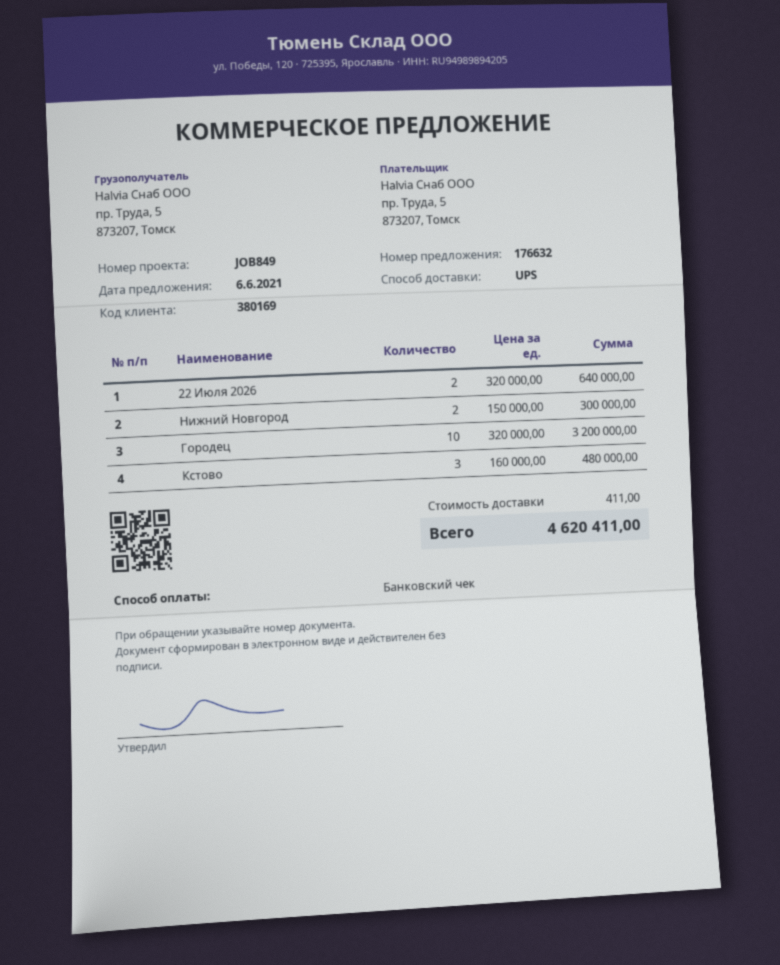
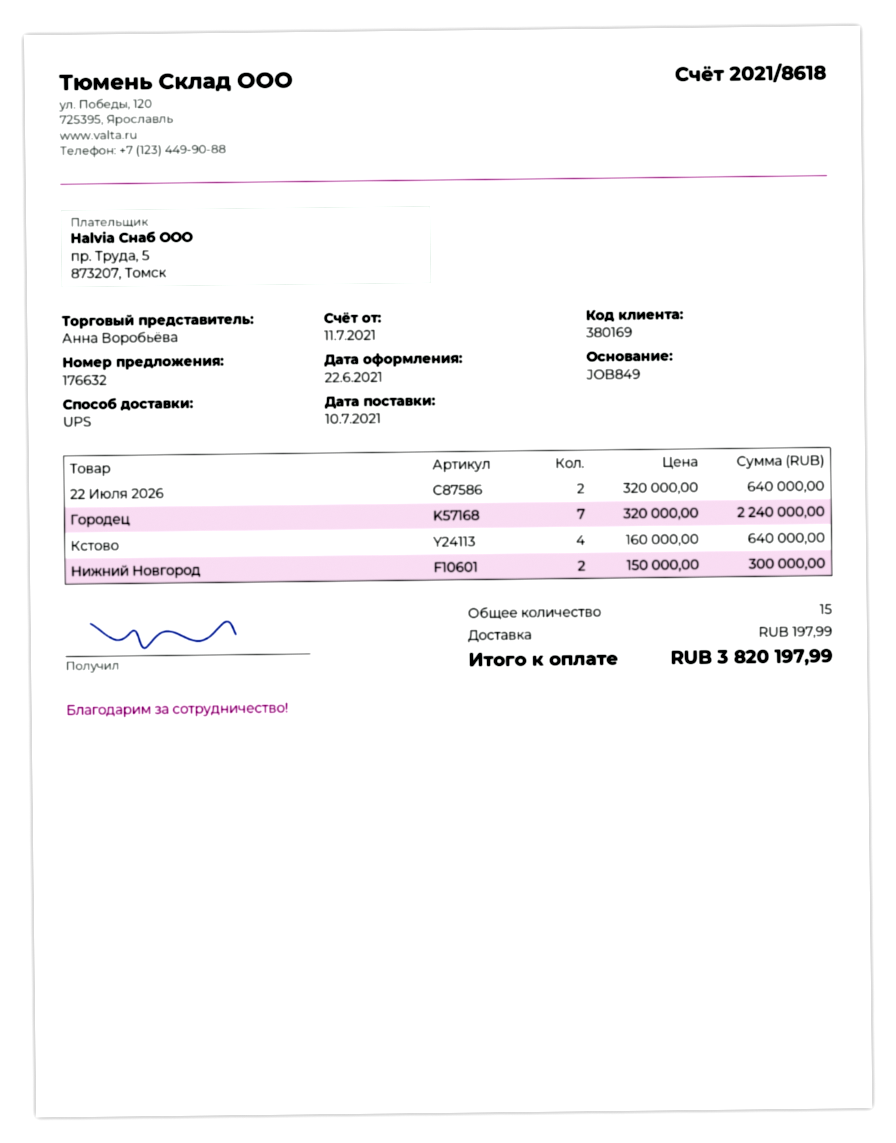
Городец: 10 x 320000.00 = 3200000.00 -> 7 x 320000.00 = 2240000.00
Кстово: 3 x 160000.00 = 480000.00 -> 4 x 160000.00 = 640000.00
shipping: 411.00 -> 197.99
total: 4620411.00 -> 3820197.99

